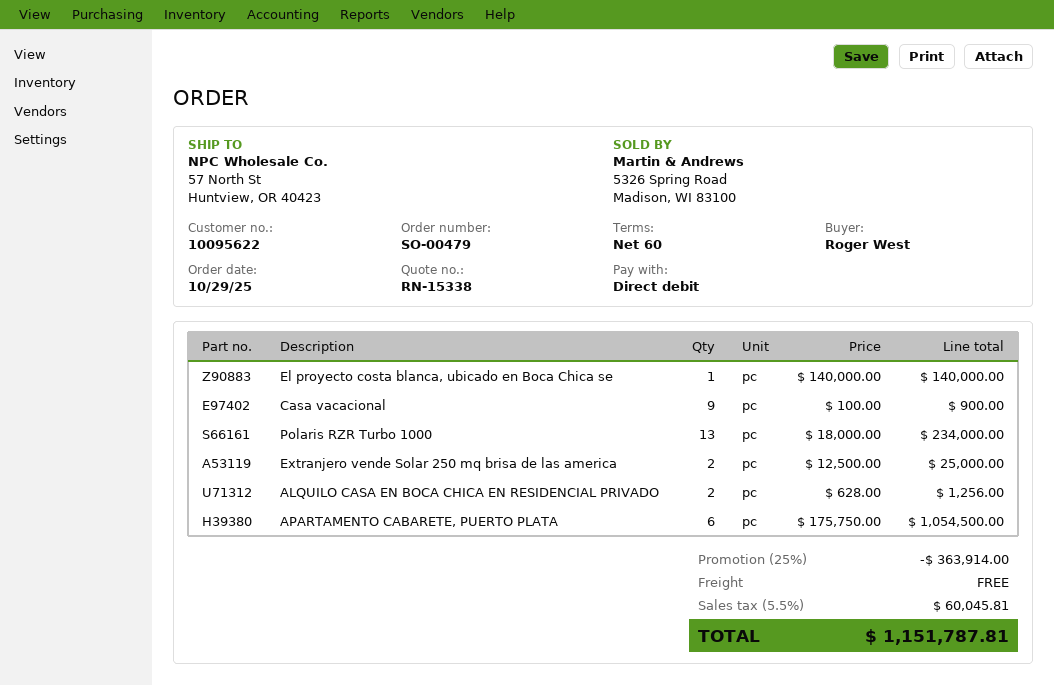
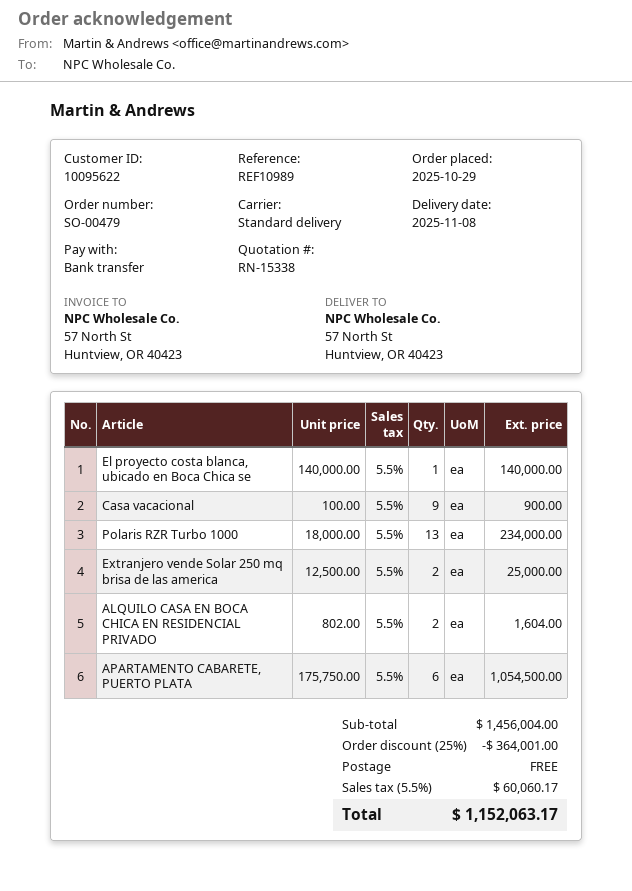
payment method: direct debit -> bank transfer
ALQUILO CASA EN BOCA CHICA EN RESIDENCIAL PRIVADO: 2 x 628.00 = 1256.00 -> 2 x 802.00 = 1604.00
discount: 25% = 363914.00 -> 25% = 364001.00
tax: 5.5% = 60045.81 -> 5.5% = 60060.17
total: 1151787.81 -> 1152063.17

